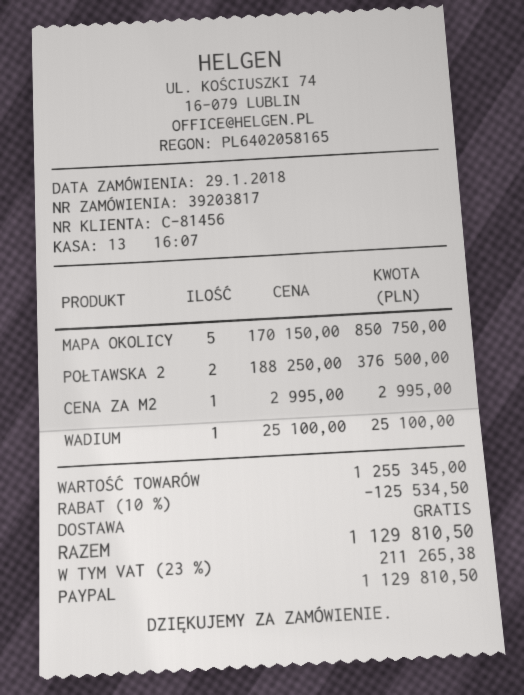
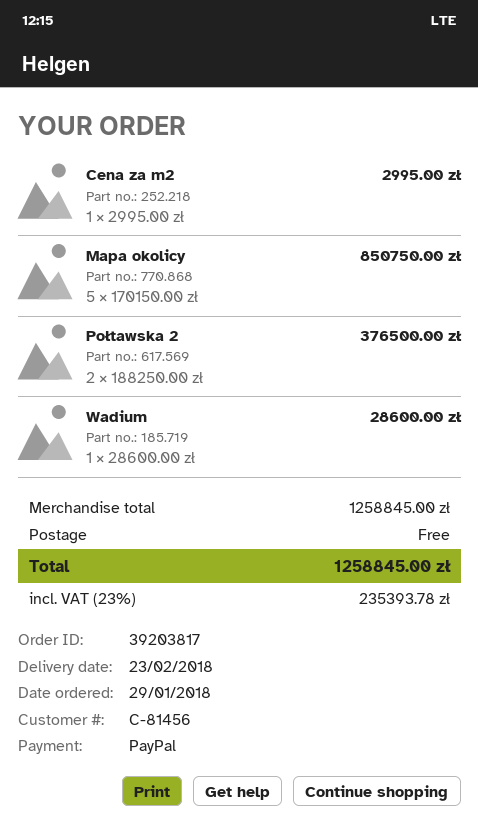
WADIUM: 1 x 25100.00 = 25100.00 -> 1 x 28600.00 = 28600.00
subtotal: 1255345.00 -> 1258845.00
discount: 10% = 125534.50 -> none
tax: 23% = 211265.38 -> 23% = 235393.78
total: 1129810.50 -> 1258845.00

